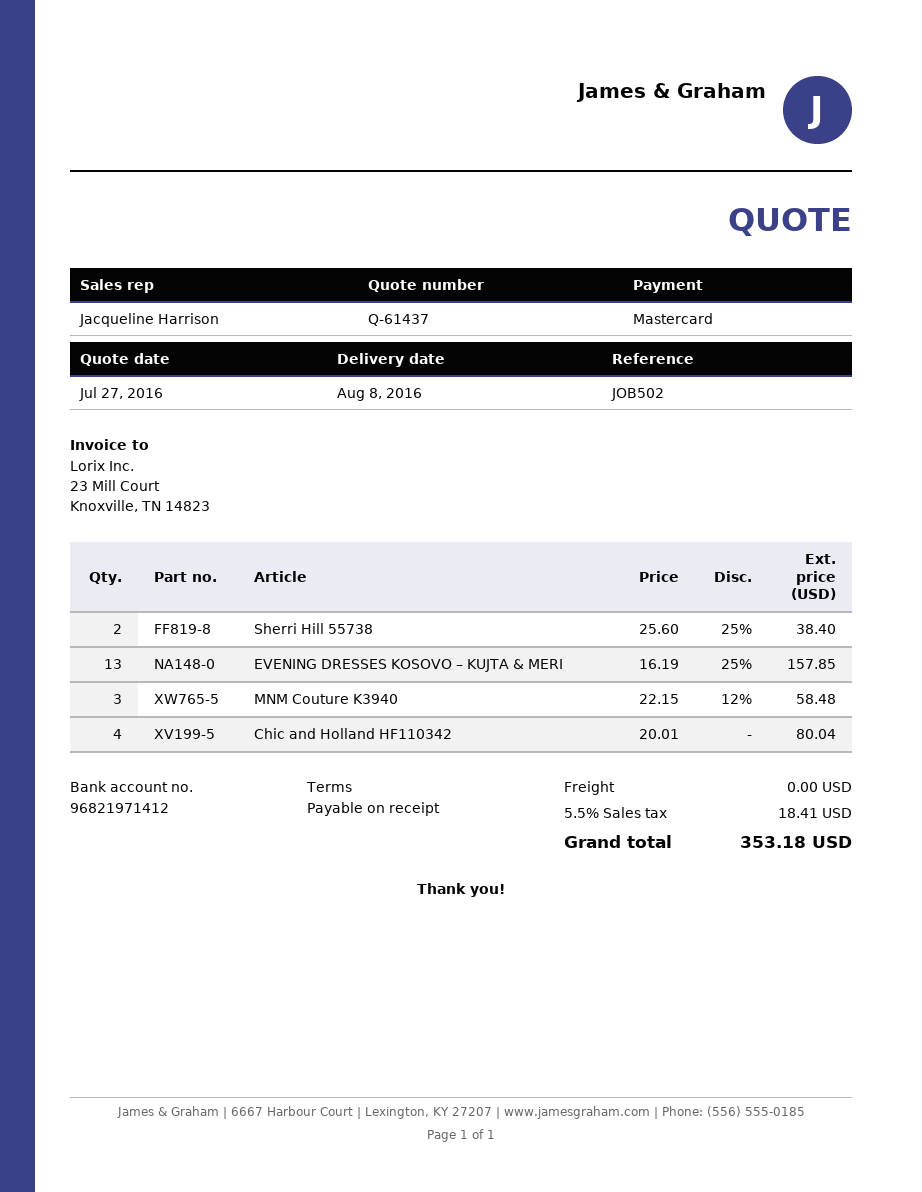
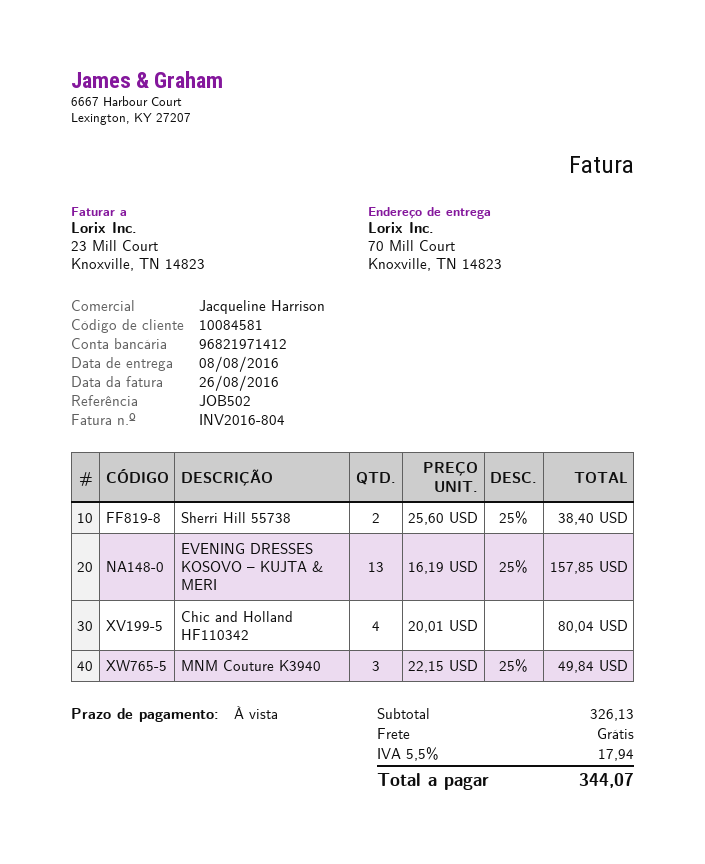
MNM Couture K3940: 3 x 22.15 - 12% = 58.48 -> 3 x 22.15 - 25% = 49.84
tax: 5.5% = 18.41 -> 5.5% = 17.94
total: 353.18 -> 344.07

